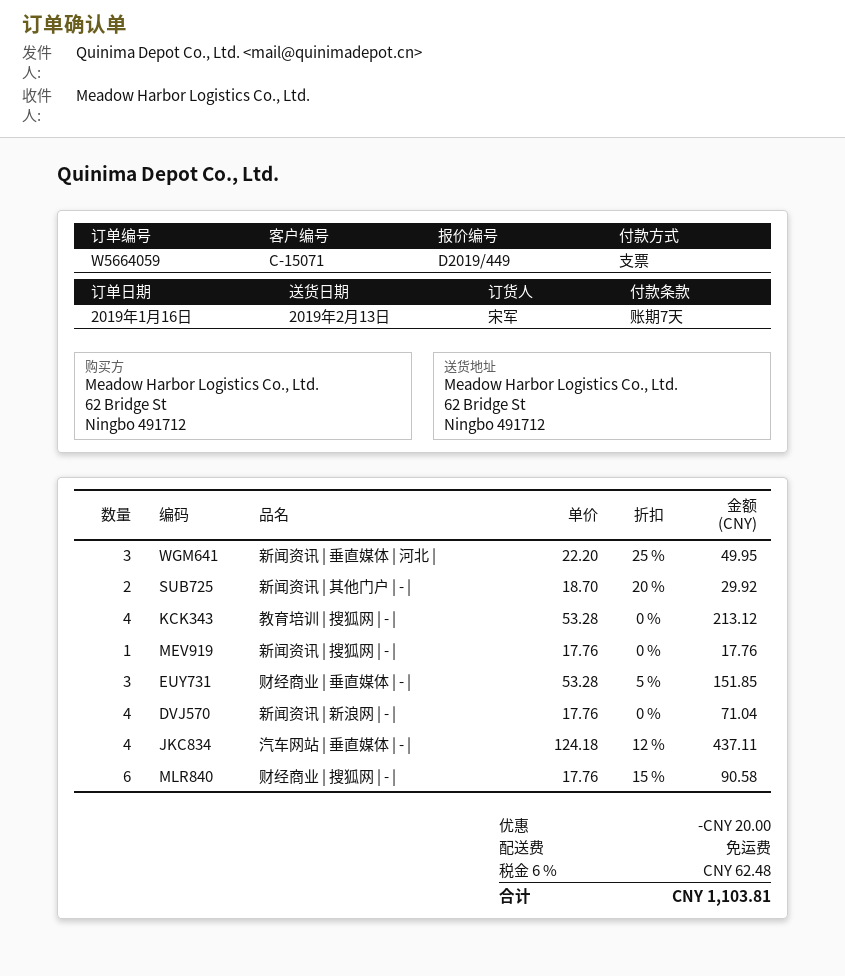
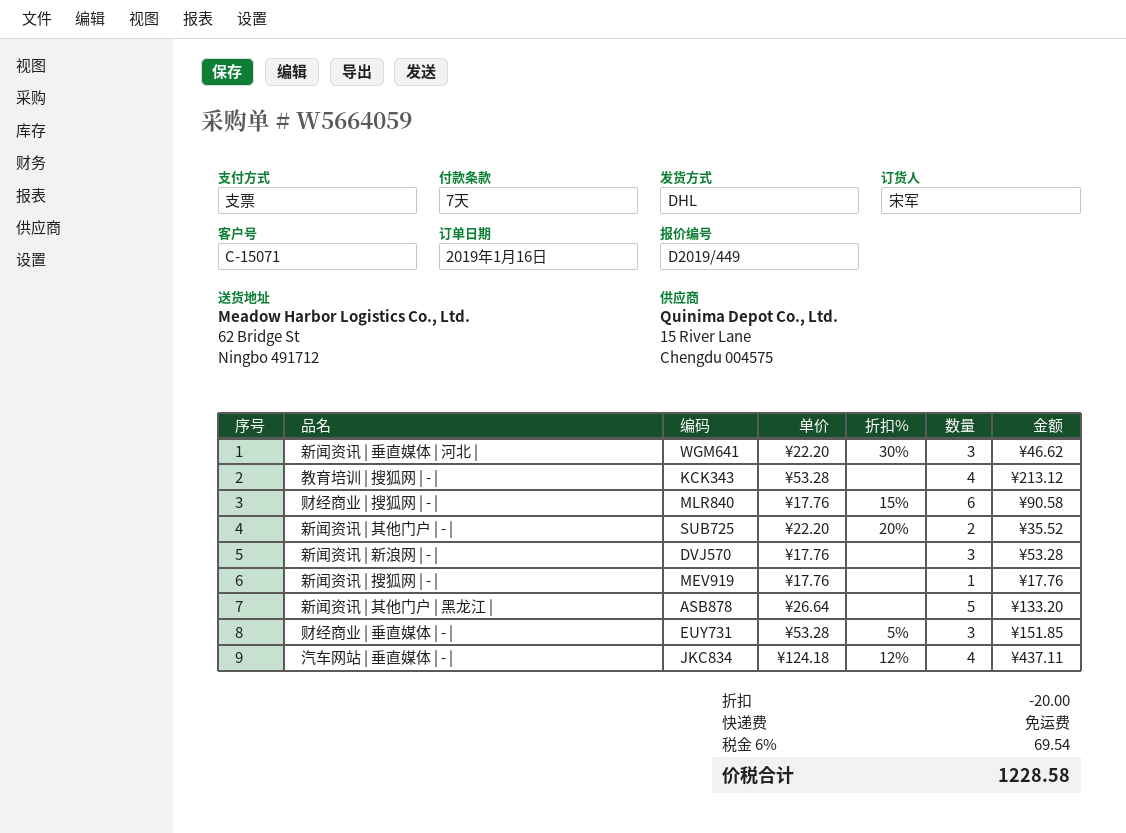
新闻资讯 | 垂直媒体 | 河北 |: 3 x 22.20 - 25% = 49.95 -> 3 x 22.20 - 30% = 46.62
新闻资讯 | 其他门户 | - |: 2 x 18.70 - 20% = 29.92 -> 2 x 22.20 - 20% = 35.52
新闻资讯 | 新浪网 | - |: 4 x 17.76 = 71.04 -> 3 x 17.76 = 53.28
新闻资讯 | 其他门户 | 黑龙江 |: none -> 5 x 26.64 = 133.20
tax: 6% = 62.48 -> 6% = 69.54
total: 1103.81 -> 1228.58

